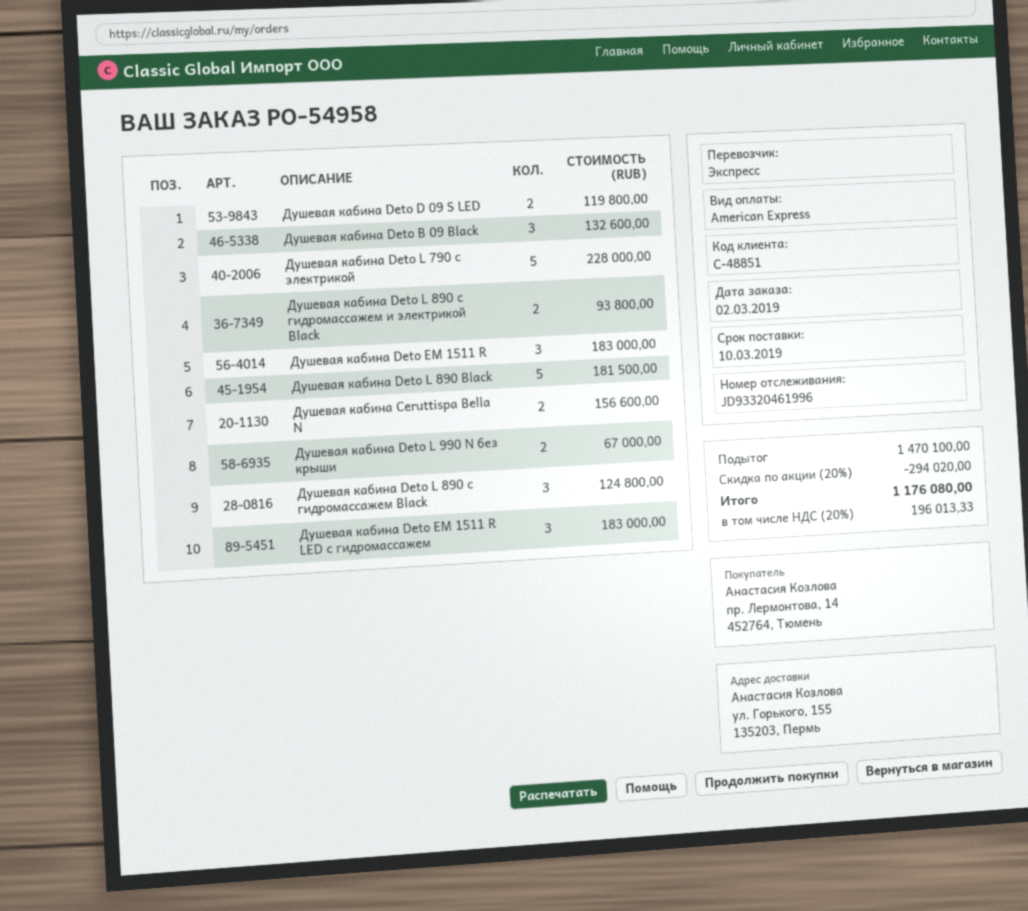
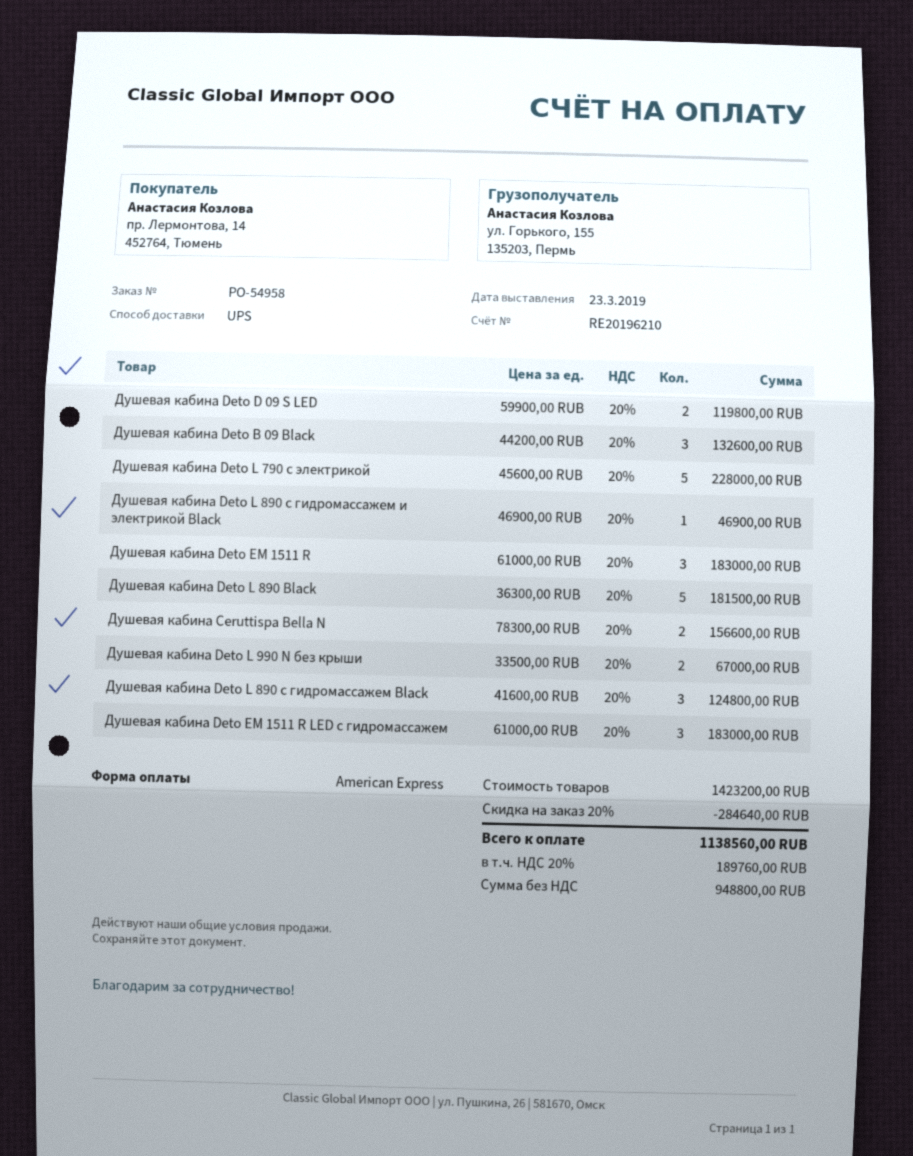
shipping method: express -> UPS
Душевая кабина Deto L 890 с гидромассажем и электрикой Black: 2 for 93800.00 -> 1 for 46900.00
subtotal: 1470100.00 -> 1423200.00
discount: 20% = 294020.00 -> 20% = 284640.00
tax: 20% = 196013.33 -> 20% = 189760.00
total: 1176080.00 -> 1138560.00

